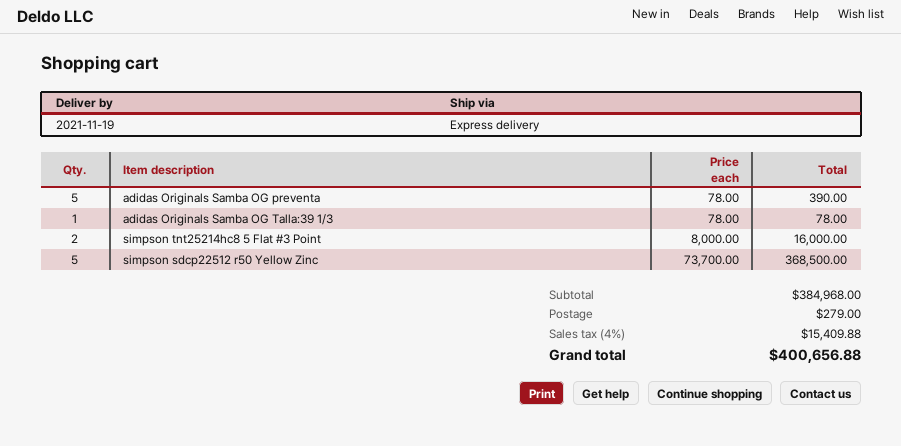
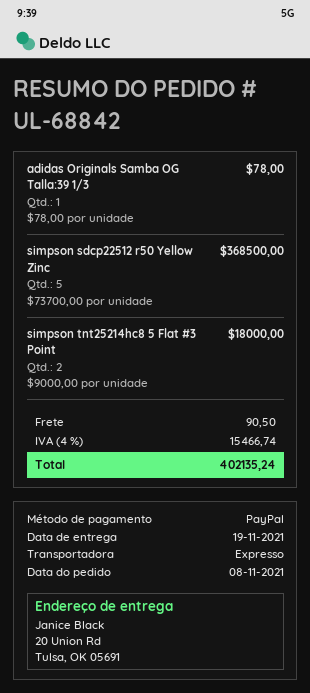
adidas Originals Samba OG preventa: 5 x 78.00 = 390.00 -> none
simpson tnt25214hc8 5 Flat #3 Point: 2 x 8000.00 = 16000.00 -> 2 x 9000.00 = 18000.00
shipping: 279.00 -> 90.50
tax: 4% = 15409.88 -> 4% = 15466.74
total: 400656.88 -> 402135.24

